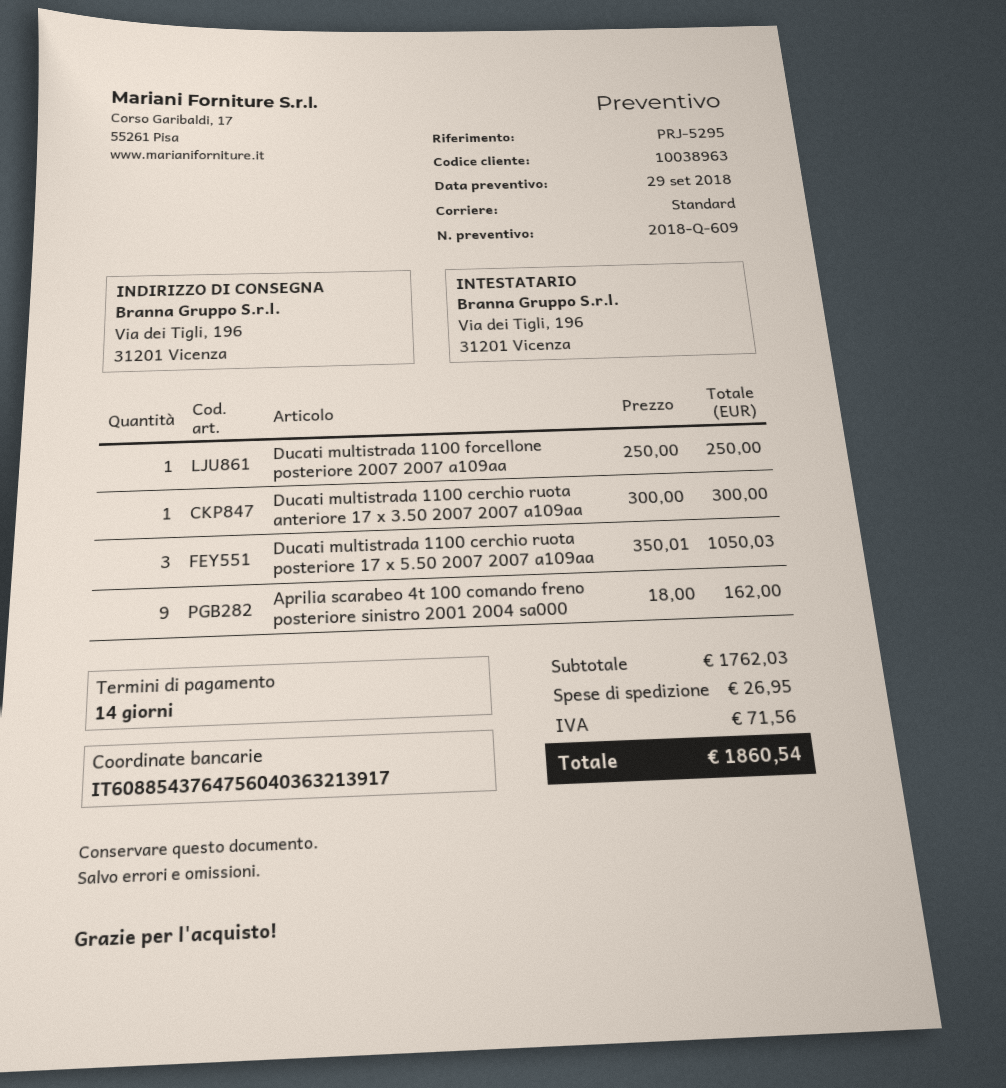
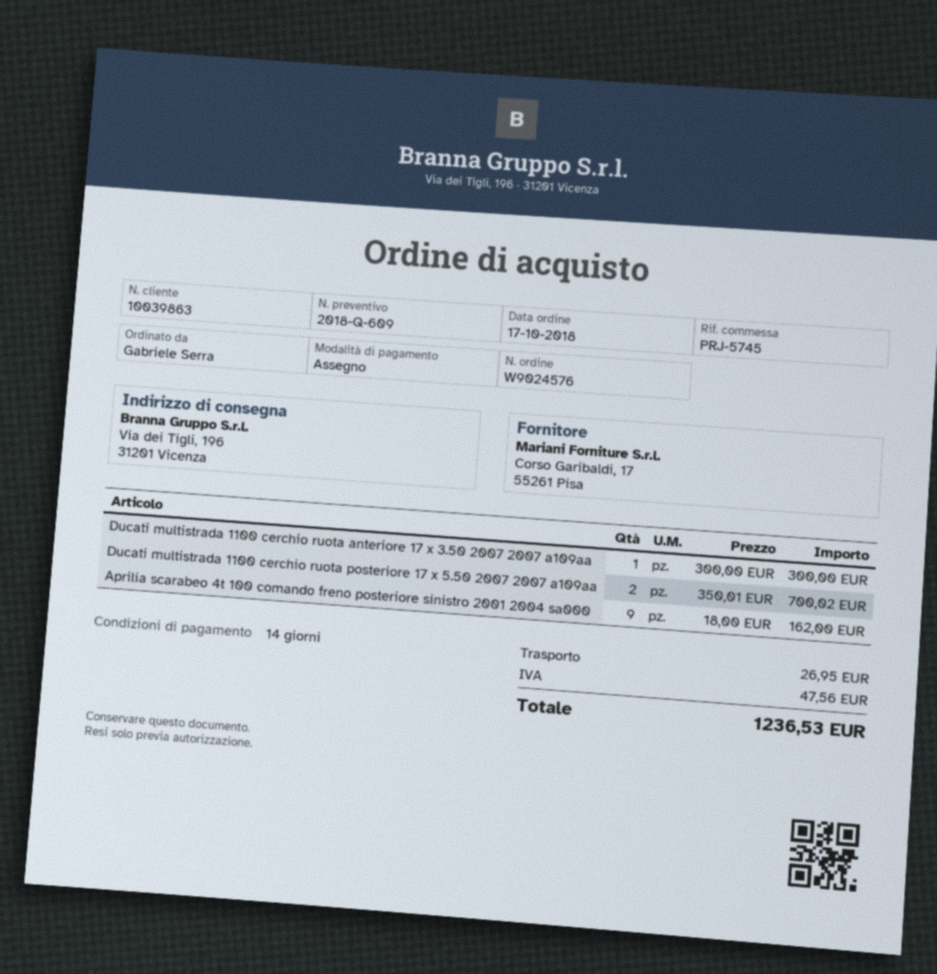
customer number: 10038963 -> 10039863
reference: PRJ-5295 -> PRJ-5745
Ducati multistrada 1100 forcellone posteriore 2007 2007 a109aa: 1 x 250.00 = 250.00 -> none
Ducati multistrada 1100 cerchio ruota posteriore 17 x 5.50 2007 2007 a109aa: 3 x 350.01 = 1050.03 -> 2 x 350.01 = 700.02
tax: 71.56 -> 47.56
total: 1860.54 -> 1236.53

